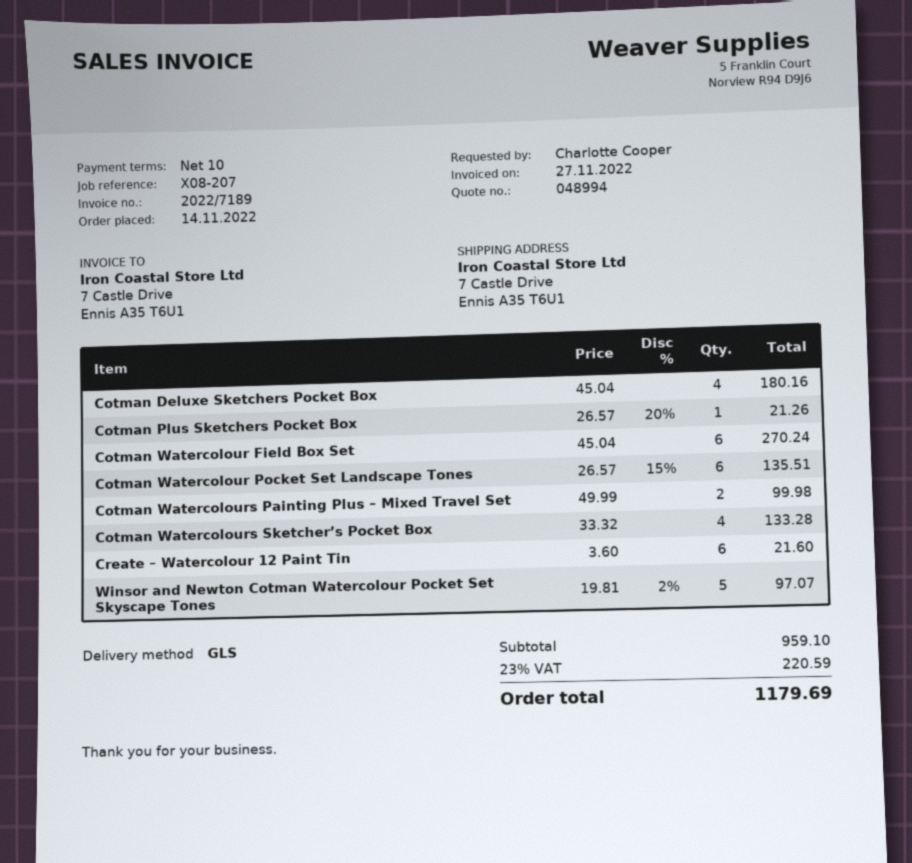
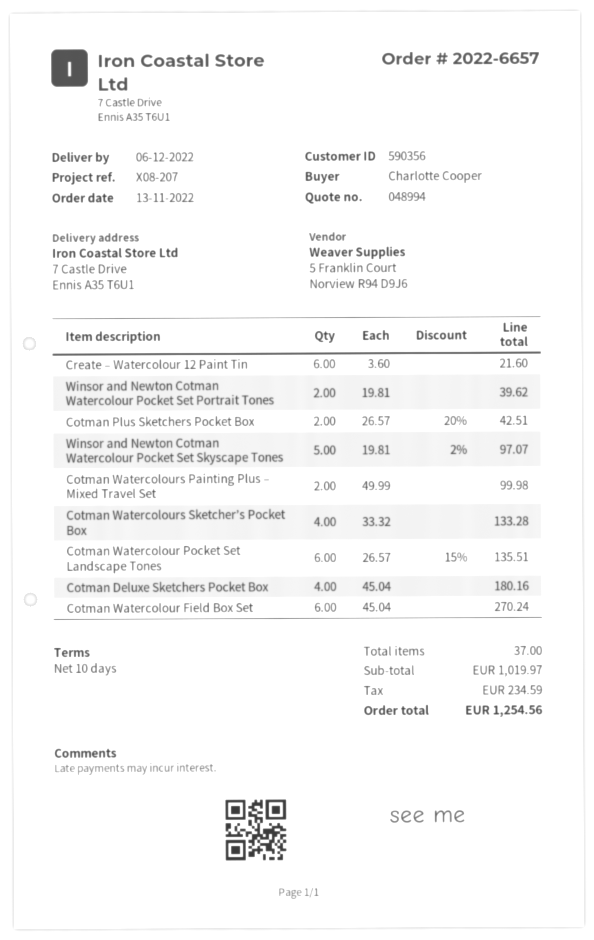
order date: 2022-11-14 -> 2022-11-13
Cotman Plus Sketchers Pocket Box: 1 x 26.57 - 20% = 21.26 -> 2 x 26.57 - 20% = 42.51
Winsor and Newton Cotman Watercolour Pocket Set Portrait Tones: none -> 2 x 19.81 = 39.62
subtotal: 959.10 -> 1019.97
tax: 220.59 -> 234.59
total: 1179.69 -> 1254.56

